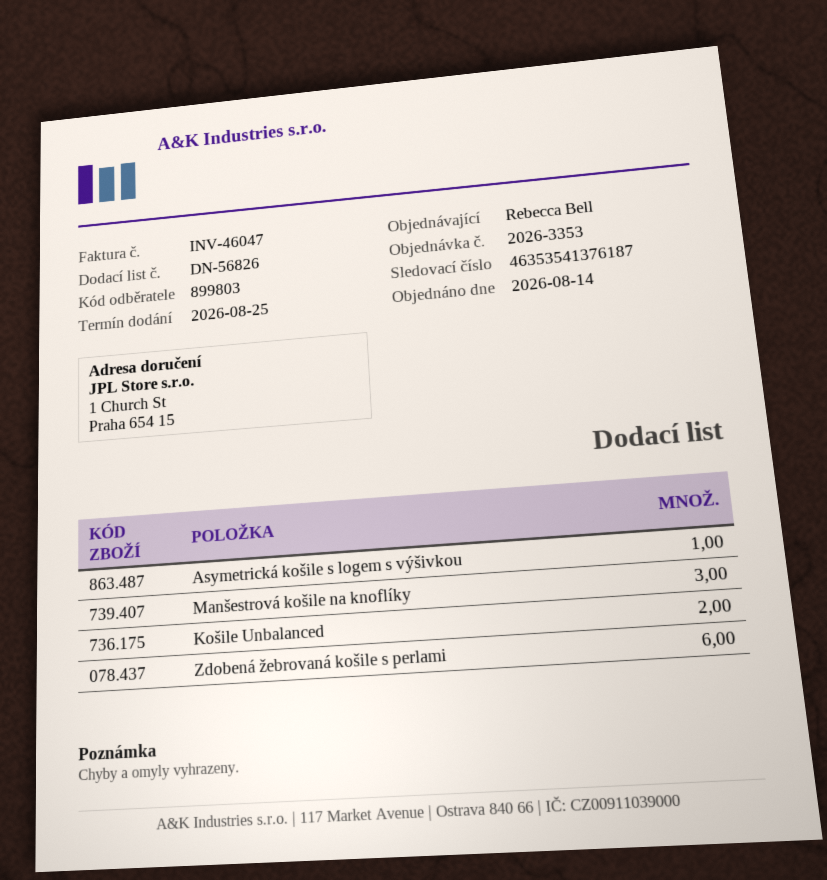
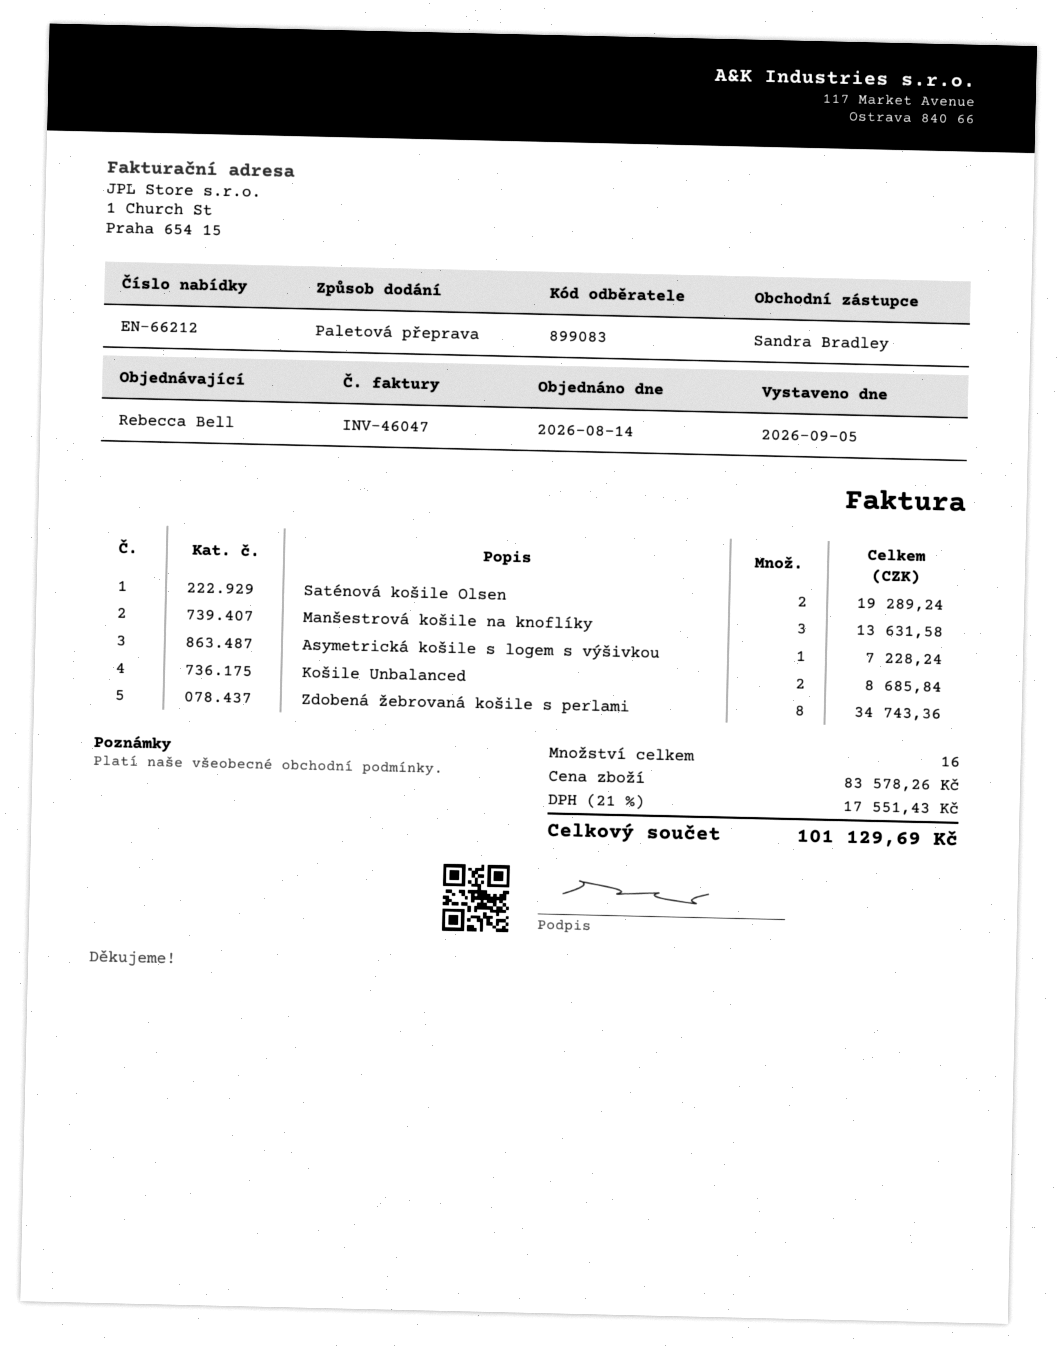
customer number: 899803 -> 899083
Zdobená žebrovaná košile s perlami: 6 -> 8
Saténová košile Olsen: none -> 2

